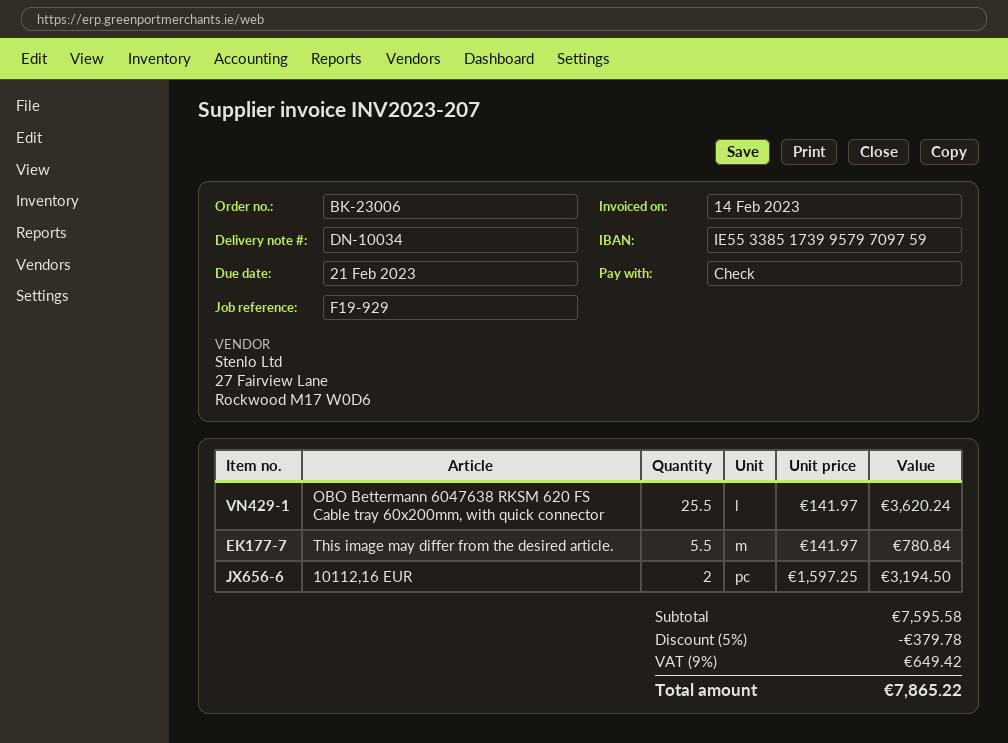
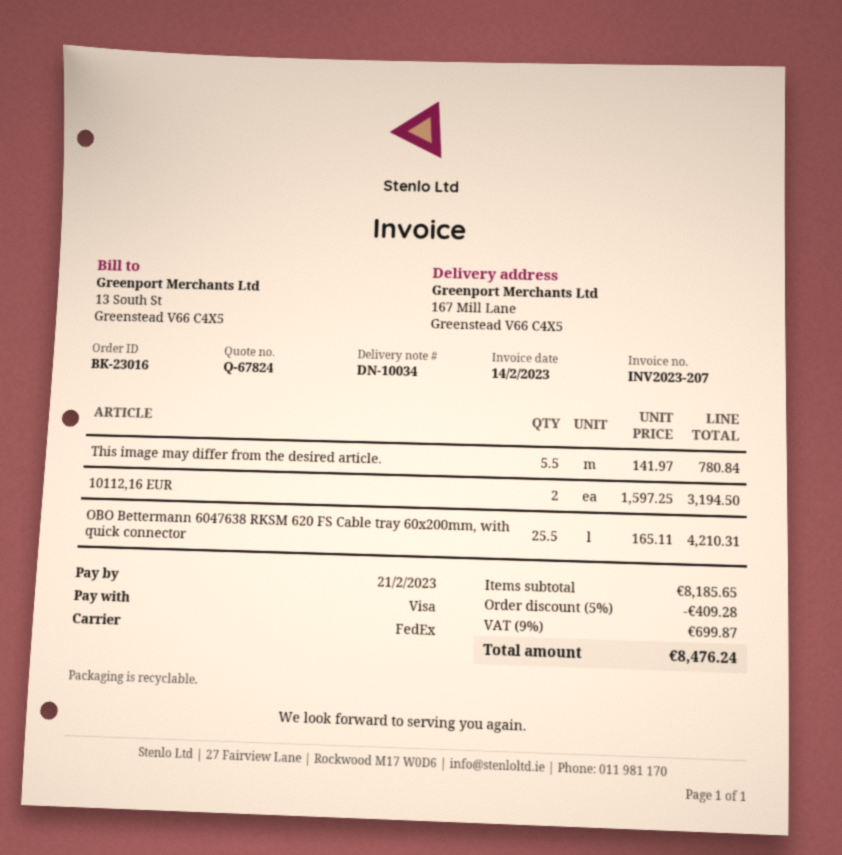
order number: BK-23006 -> BK-23016
payment method: cheque -> Visa
OBO Bettermann 6047638 RKSM 620 FS Cable tray 60x200mm, with quick connector: 25.5 x 141.97 = 3620.24 -> 25.5 x 165.11 = 4210.31
subtotal: 7595.58 -> 8185.65
discount: 5% = 379.78 -> 5% = 409.28
tax: 9% = 649.42 -> 9% = 699.87
total: 7865.22 -> 8476.24

